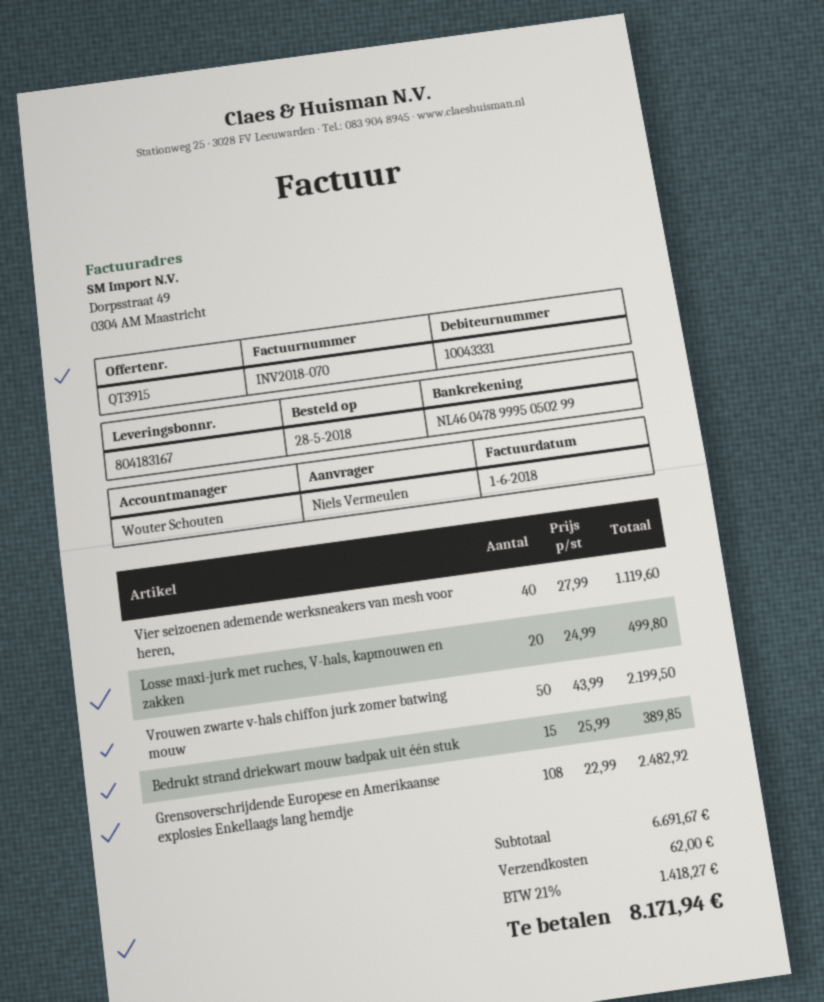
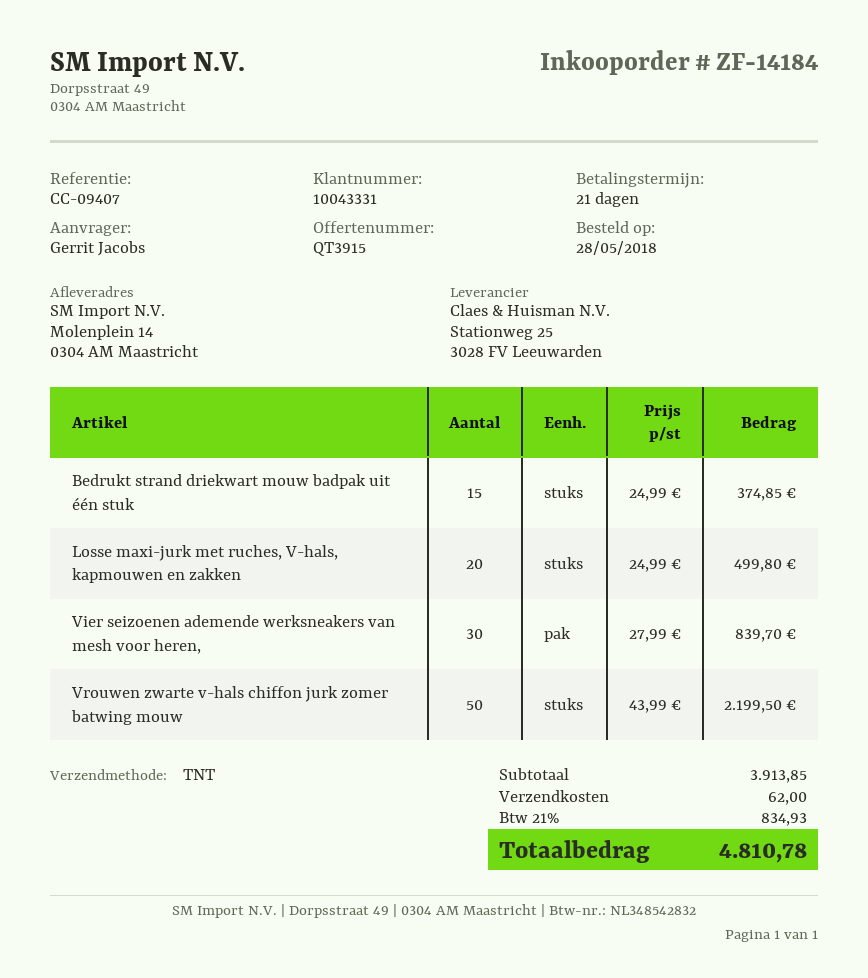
ordered by: Niels Vermeulen -> Gerrit Jacobs
Vier seizoenen ademende werksneakers van mesh voor heren,: 40 x 27.99 = 1119.60 -> 30 x 27.99 = 839.70
Bedrukt strand driekwart mouw badpak uit één stuk: 15 x 25.99 = 389.85 -> 15 x 24.99 = 374.85
Grensoverschrijdende Europese en Amerikaanse explosies Enkellaags lang hemdje: 108 x 22.99 = 2482.92 -> none
subtotal: 6691.67 -> 3913.85
tax: 21% = 1418.27 -> 21% = 834.93
total: 8171.94 -> 4810.78

